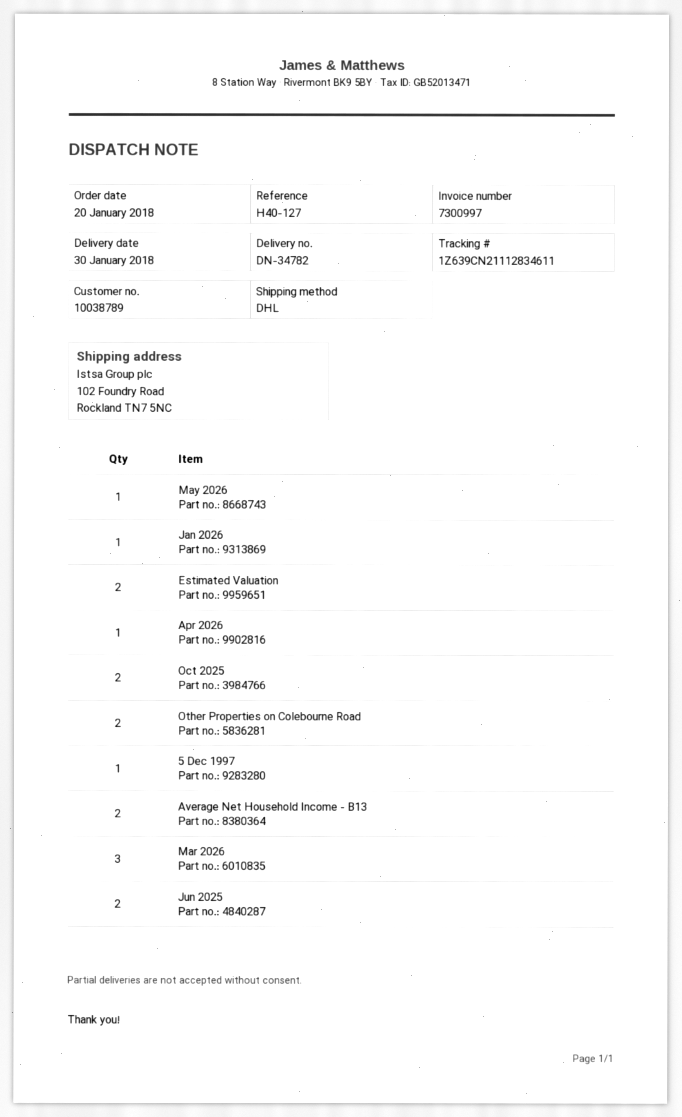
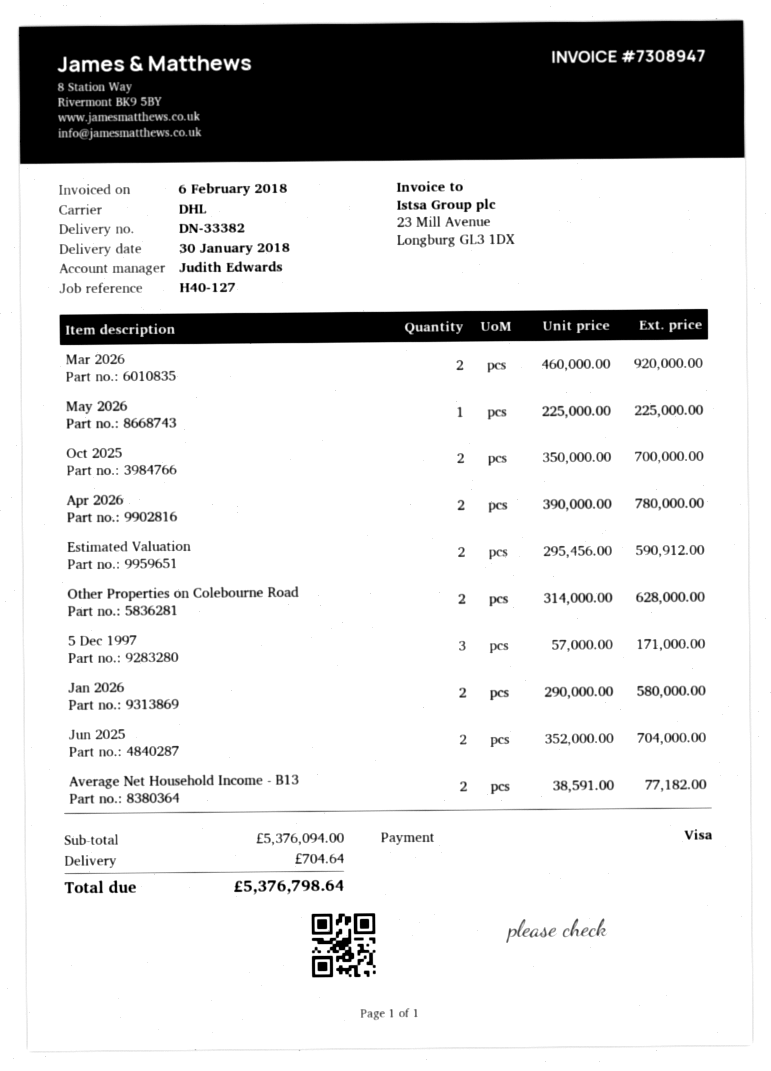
delivery note number: DN-34782 -> DN-33382
invoice number: 7300997 -> 7308947
Jan 2026: 1 -> 2
Apr 2026: 1 -> 2
5 Dec 1997: 1 -> 3
Mar 2026: 3 -> 2

